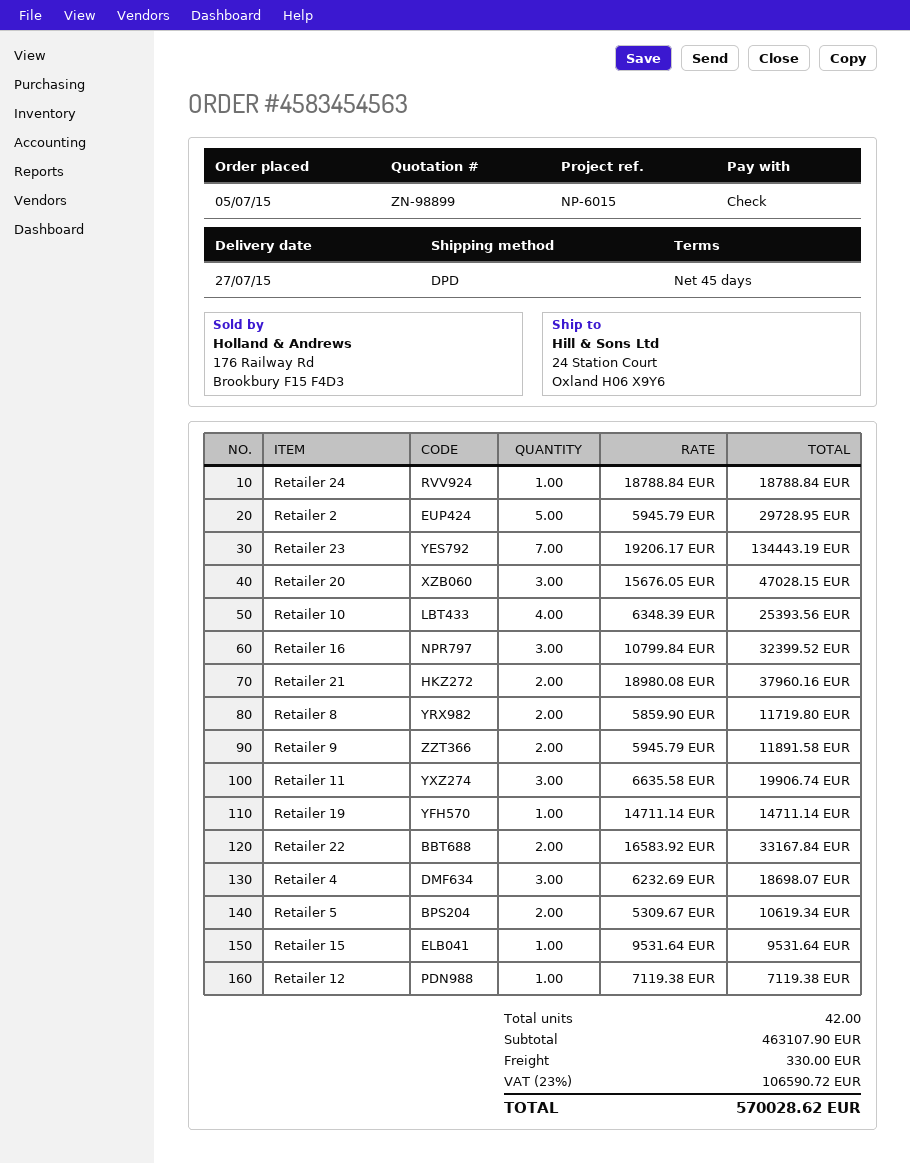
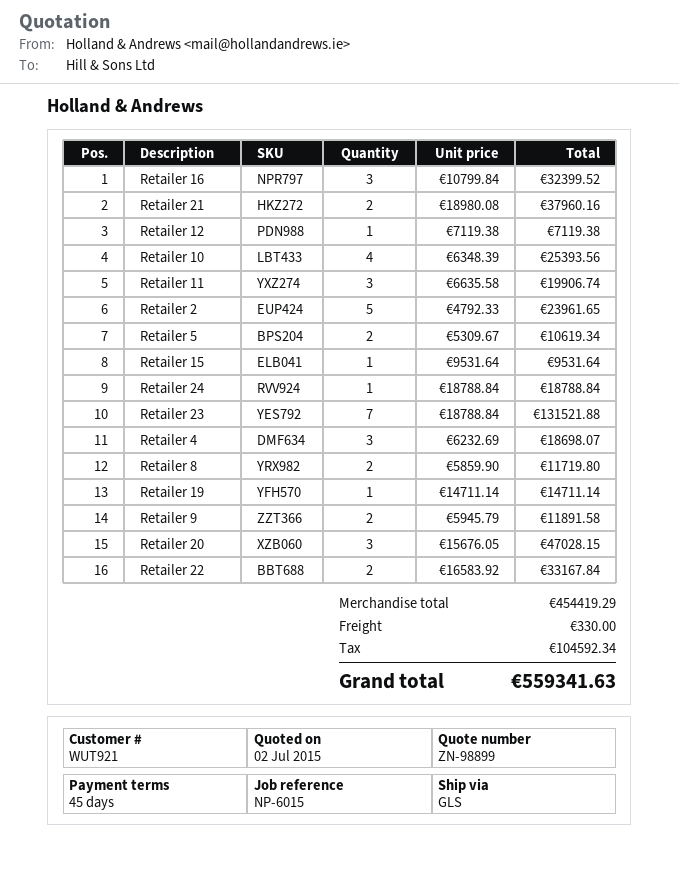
shipping method: DPD -> GLS
Retailer 2: 5 x 5945.79 = 29728.95 -> 5 x 4792.33 = 23961.65
Retailer 23: 7 x 19206.17 = 134443.19 -> 7 x 18788.84 = 131521.88
subtotal: 463107.90 -> 454419.29
tax: 106590.72 -> 104592.34
total: 570028.62 -> 559341.63

